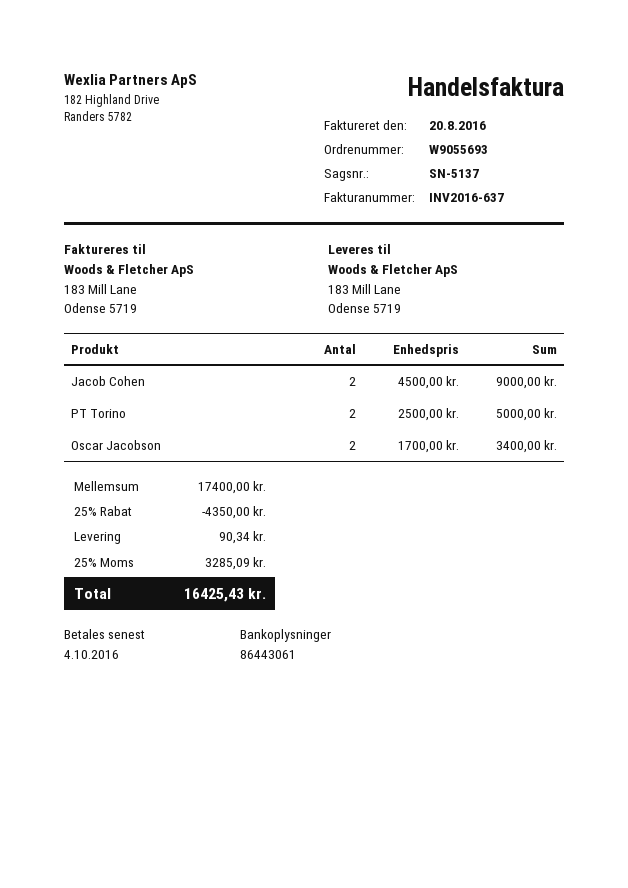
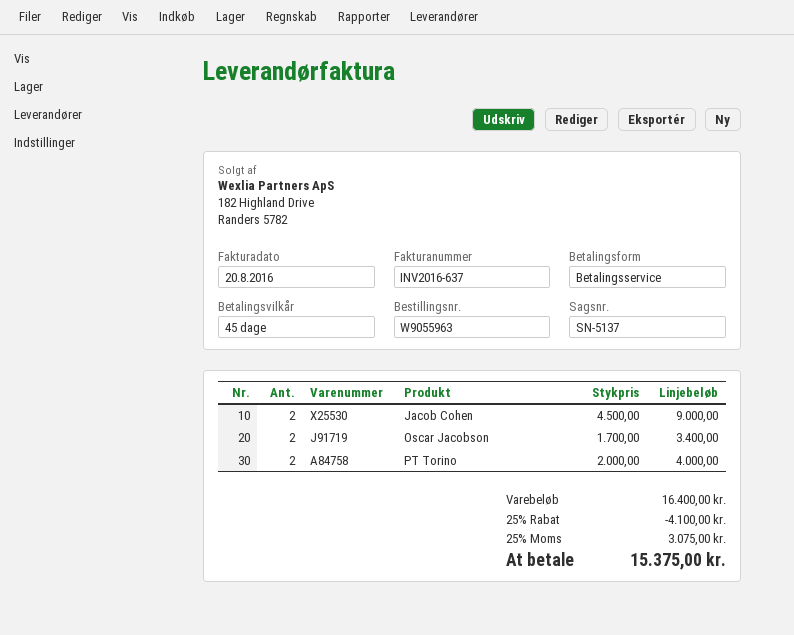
order number: W9055693 -> W9055963
PT Torino: 2 x 2500.00 = 5000.00 -> 2 x 2000.00 = 4000.00
subtotal: 17400.00 -> 16400.00
discount: 25% = 4350.00 -> 25% = 4100.00
shipping: 90.34 -> none
tax: 25% = 3285.09 -> 25% = 3075.00
total: 16425.43 -> 15375.00

